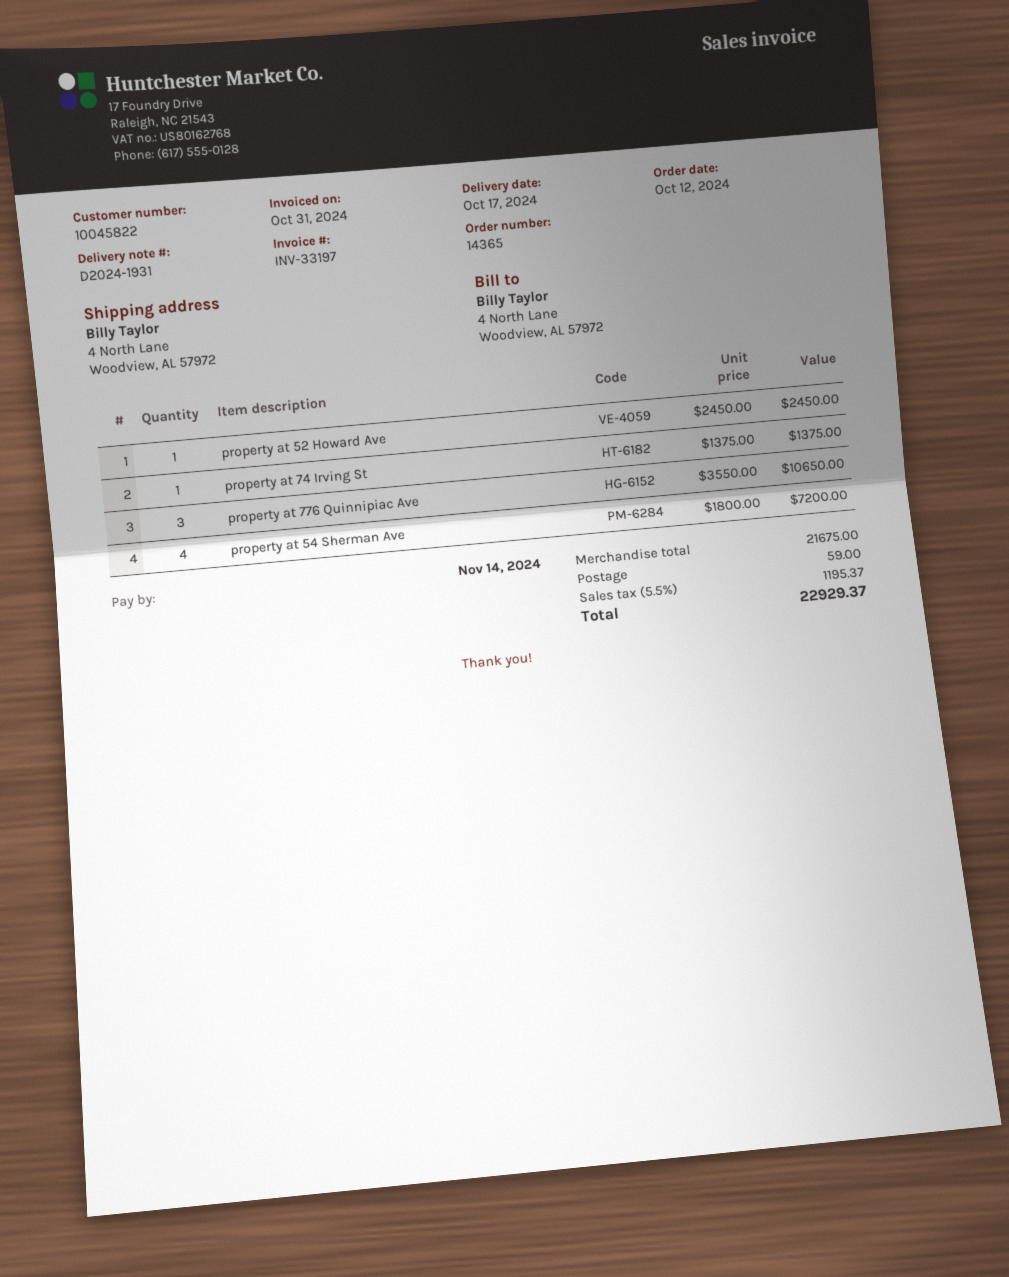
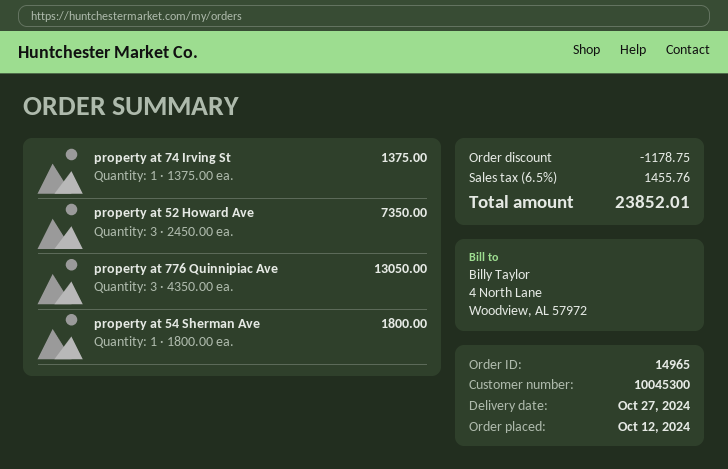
order number: 14365 -> 14965
delivery date: 2024-10-17 -> 2024-10-27
customer number: 10045822 -> 10045300
property at 52 Howard Ave: 1 x 2450.00 = 2450.00 -> 3 x 2450.00 = 7350.00
property at 776 Quinnipiac Ave: 3 x 3550.00 = 10650.00 -> 3 x 4350.00 = 13050.00
property at 54 Sherman Ave: 4 x 1800.00 = 7200.00 -> 1 x 1800.00 = 1800.00
discount: none -> 1178.75
shipping: 59.00 -> none
tax: 5.5% = 1195.37 -> 6.5% = 1455.76
total: 22929.37 -> 23852.01

